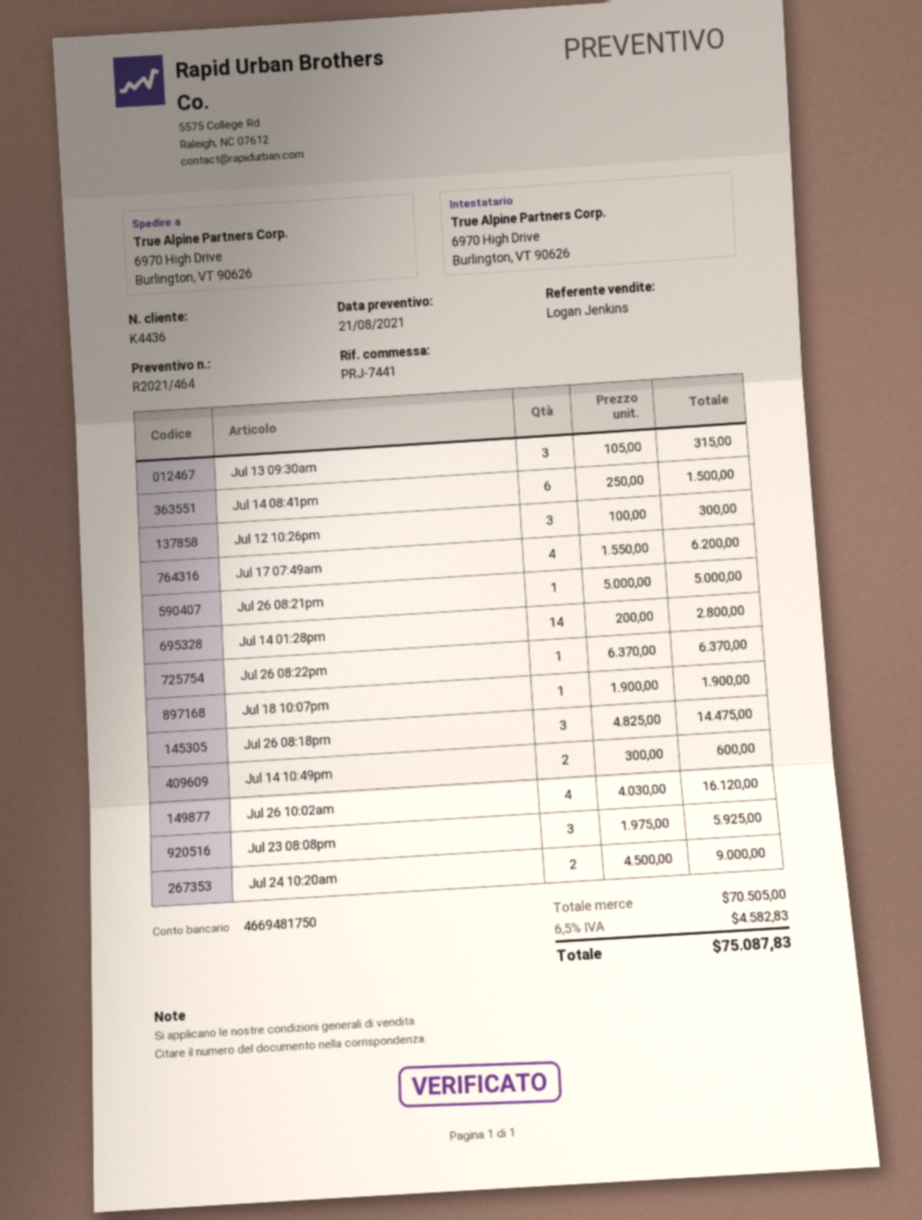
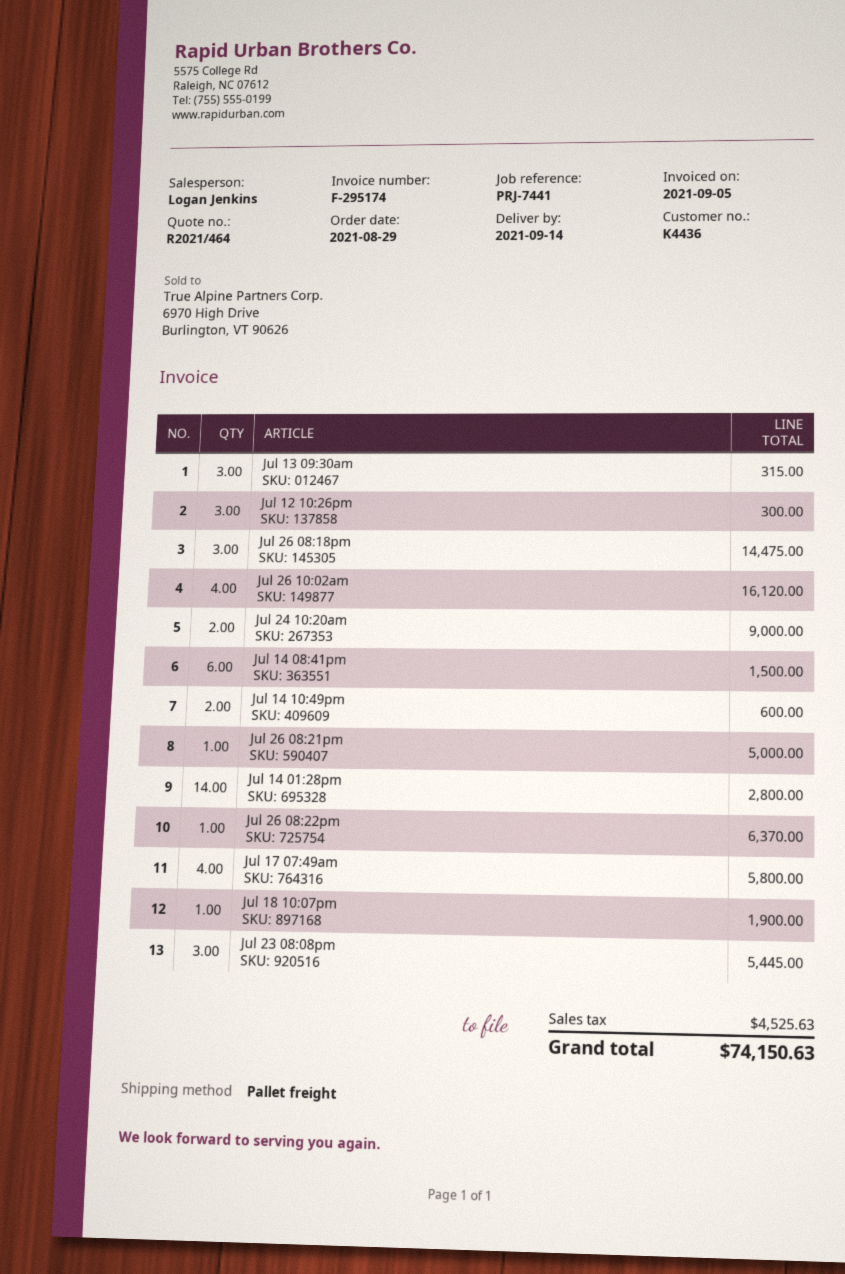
Jul 17 07:49am: 4 for 6200.00 -> 4 for 5800.00
Jul 23 08:08pm: 3 for 5925.00 -> 3 for 5445.00
tax: 4582.83 -> 4525.63
total: 75087.83 -> 74150.63

